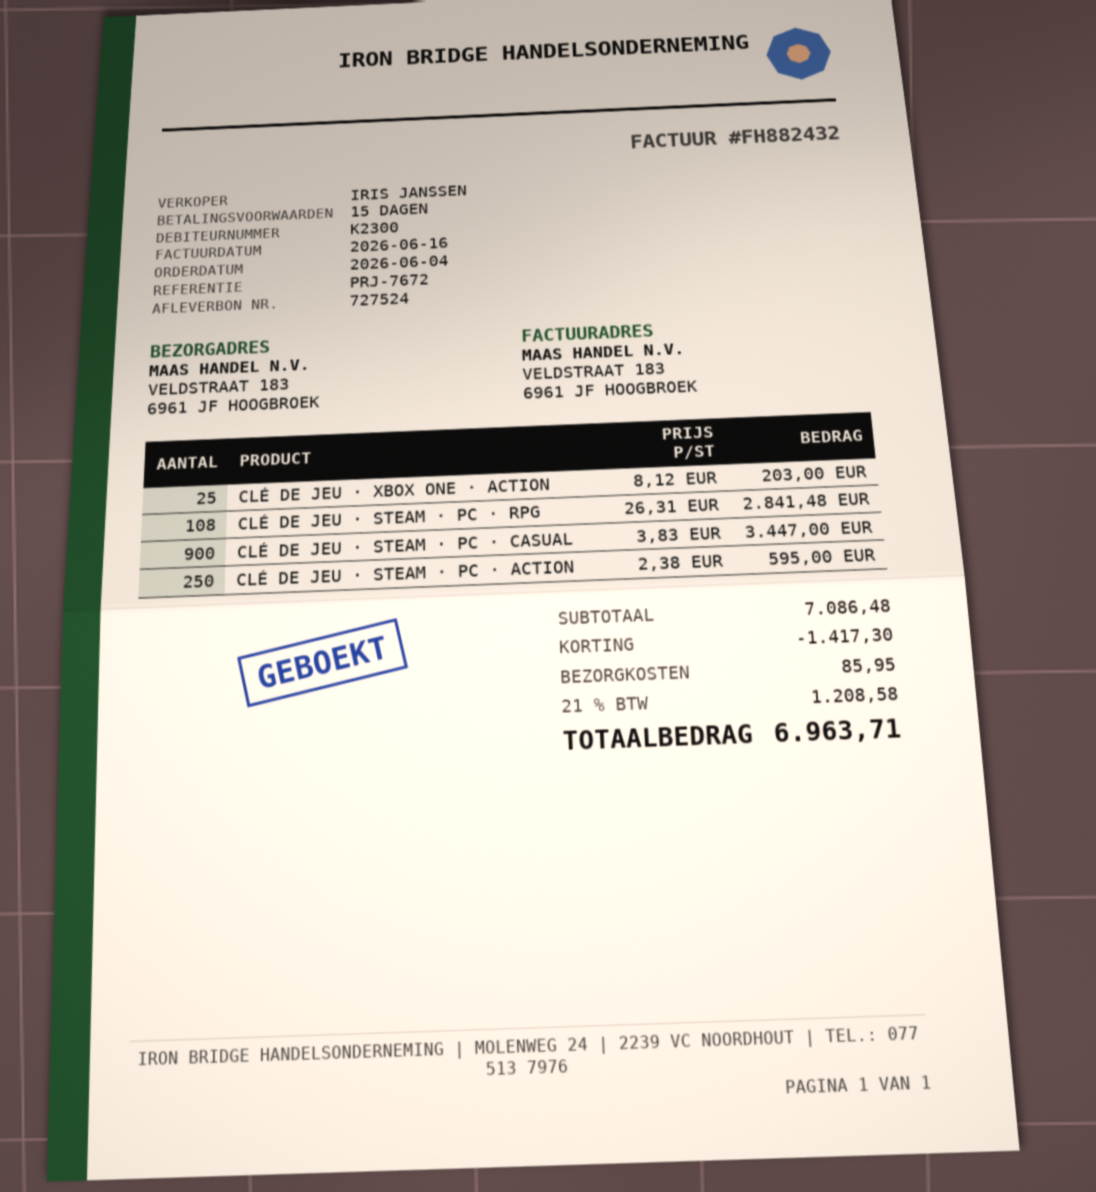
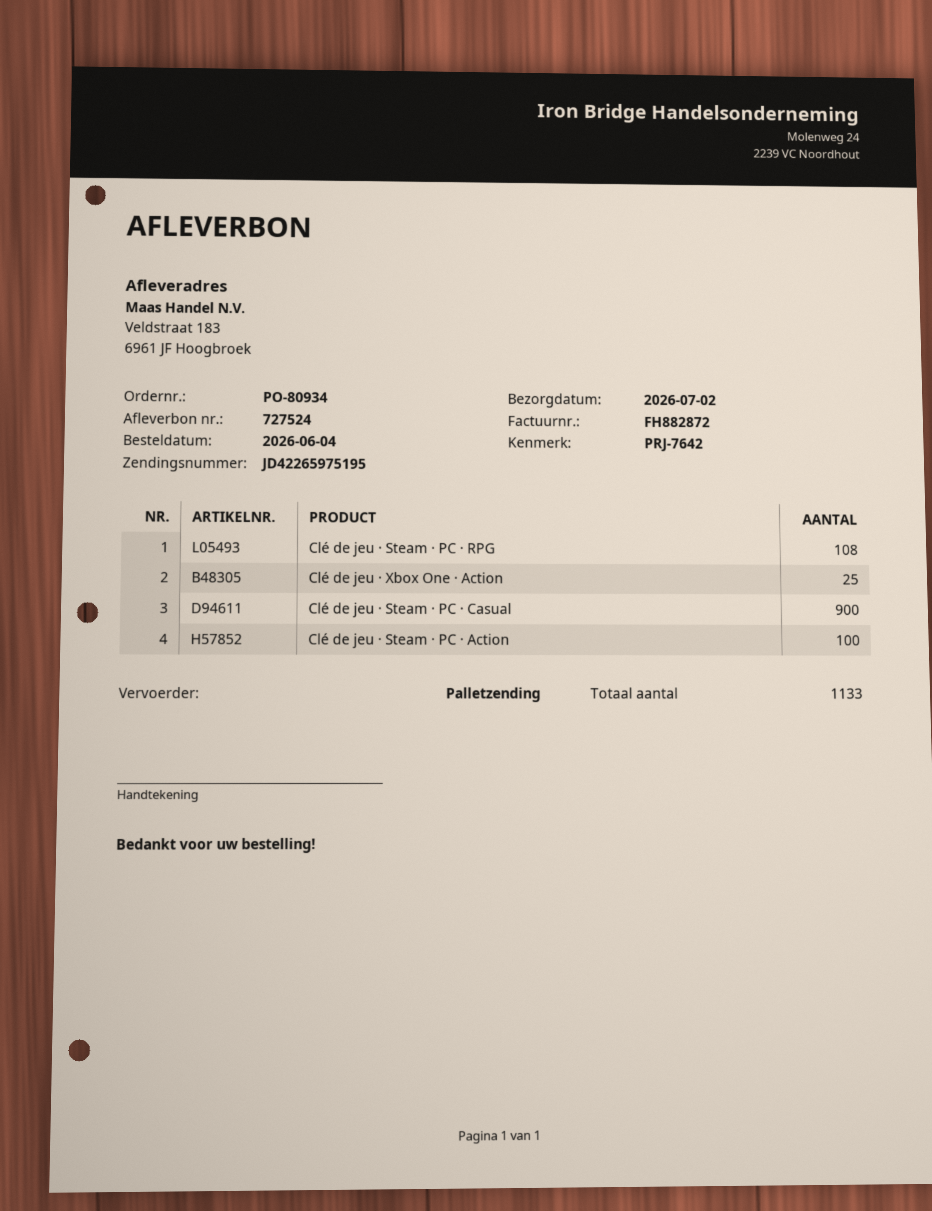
invoice number: FH882432 -> FH882872
reference: PRJ-7672 -> PRJ-7642
CLÉ DE JEU · STEAM · PC · ACTION: 250 -> 100

